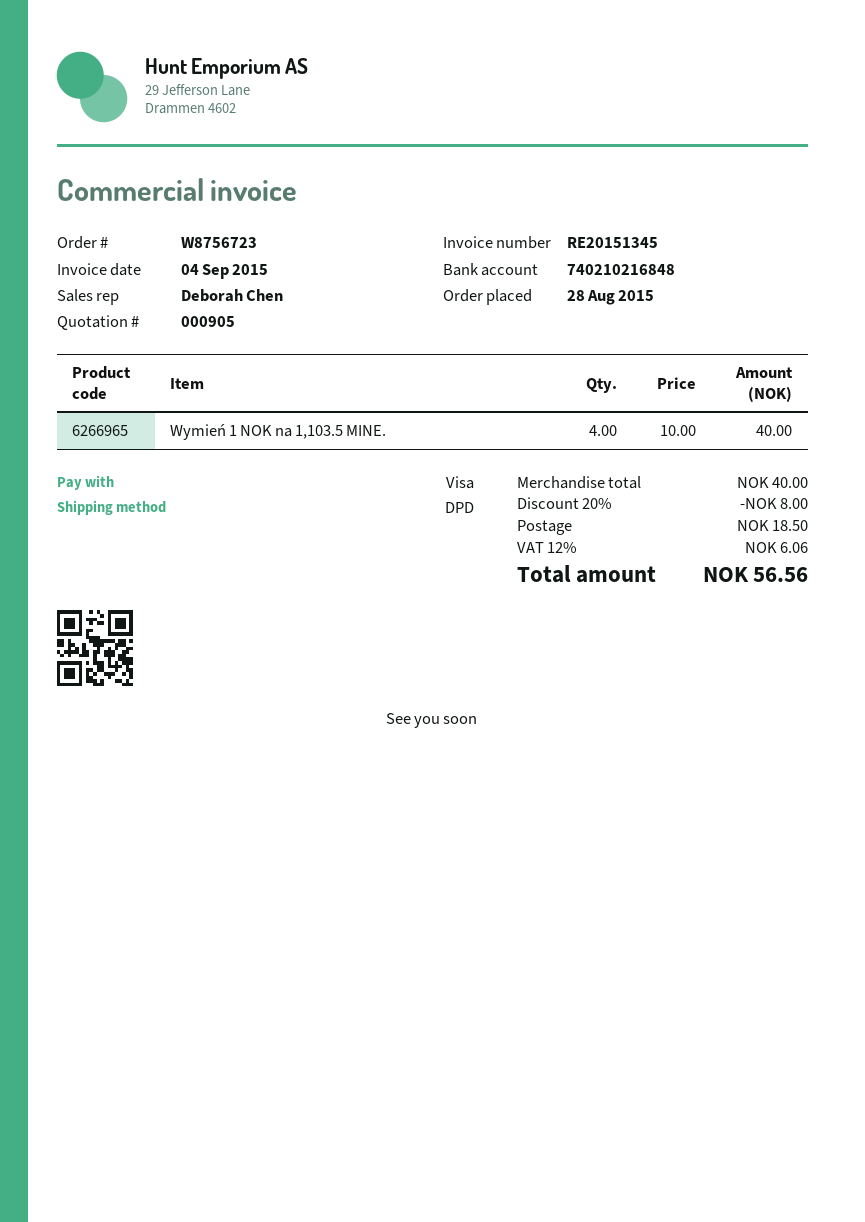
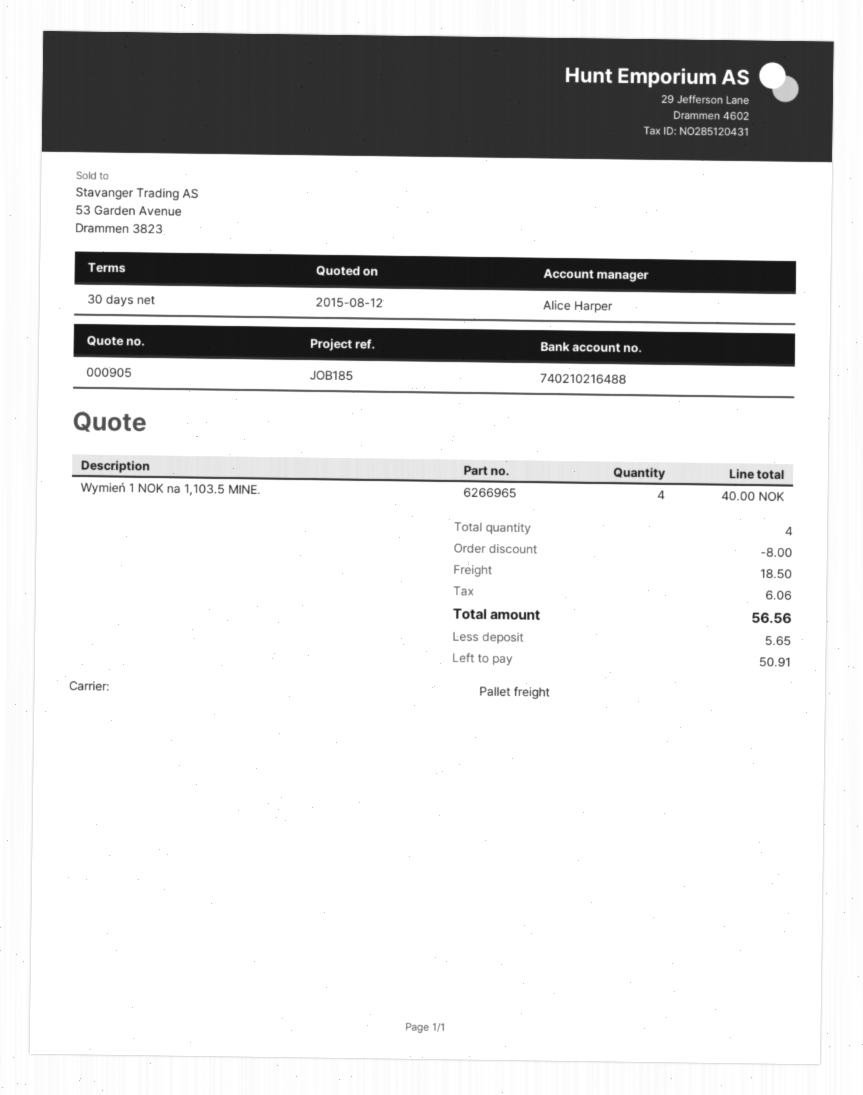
sales rep: Deborah Chen -> Alice Harper
bank account: 740210216848 -> 740210216488
shipping method: DPD -> pallet freight

